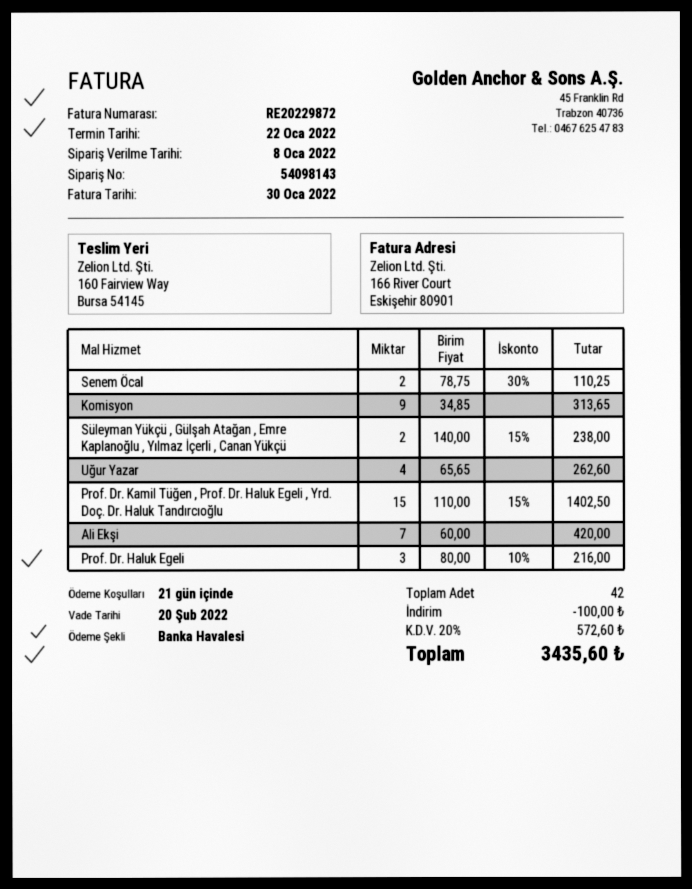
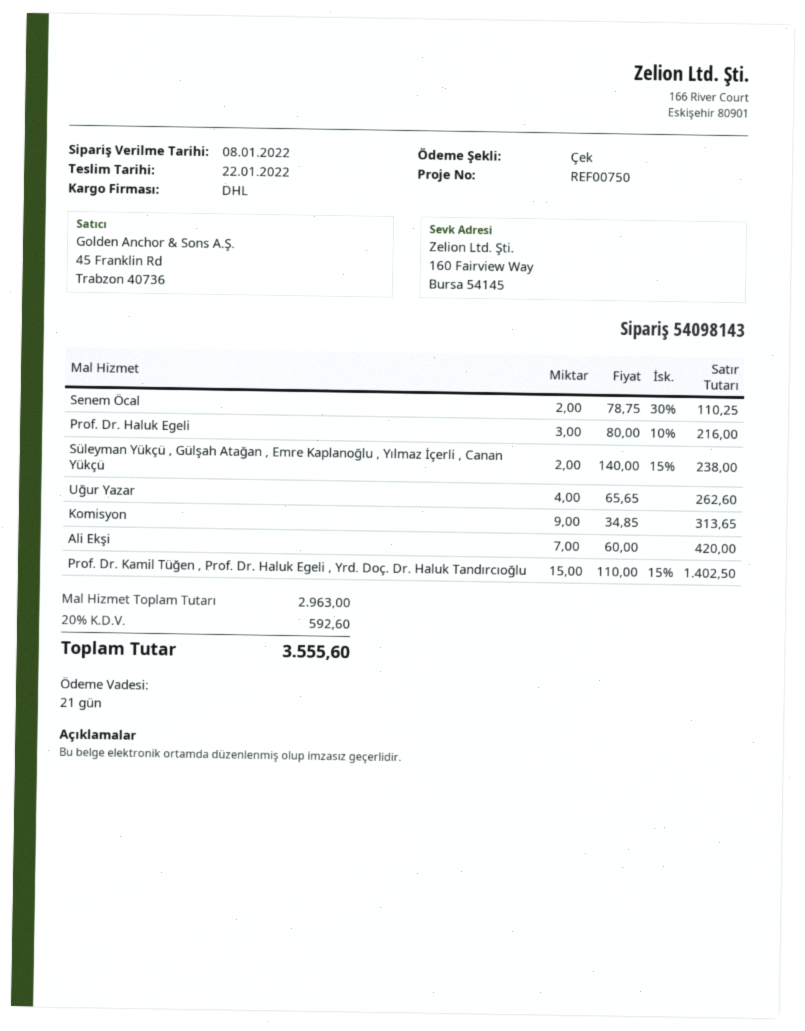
payment method: bank transfer -> cheque
discount: 100.00 -> none
tax: 20% = 572.60 -> 20% = 592.60
total: 3435.60 -> 3555.60

